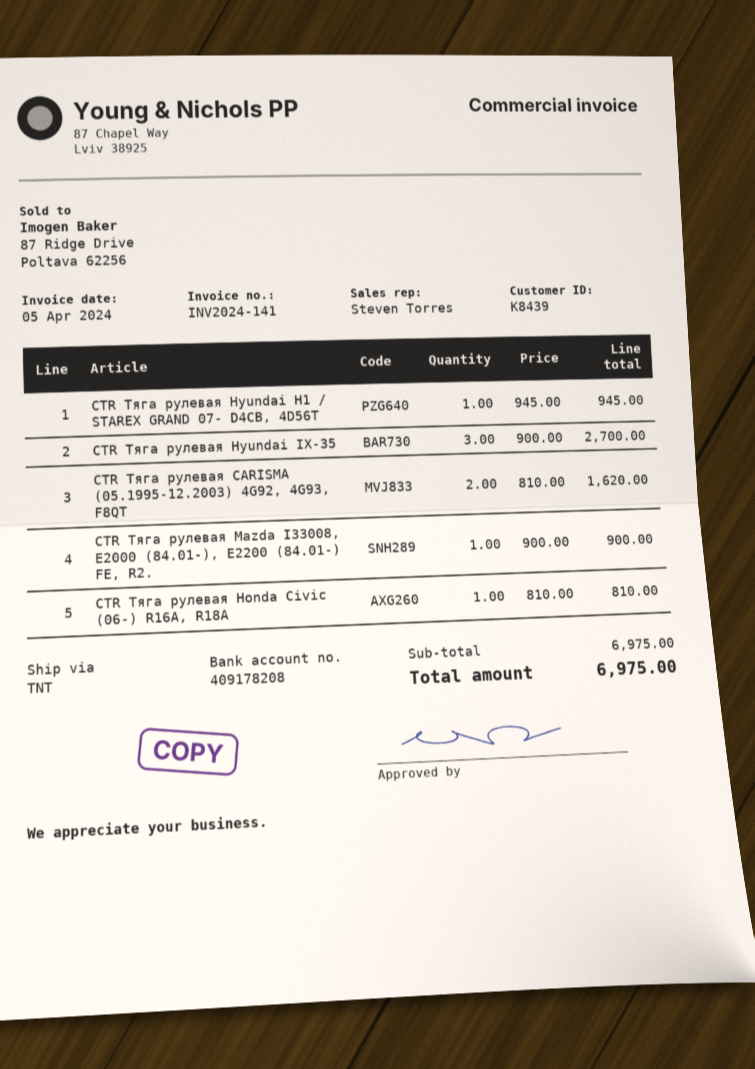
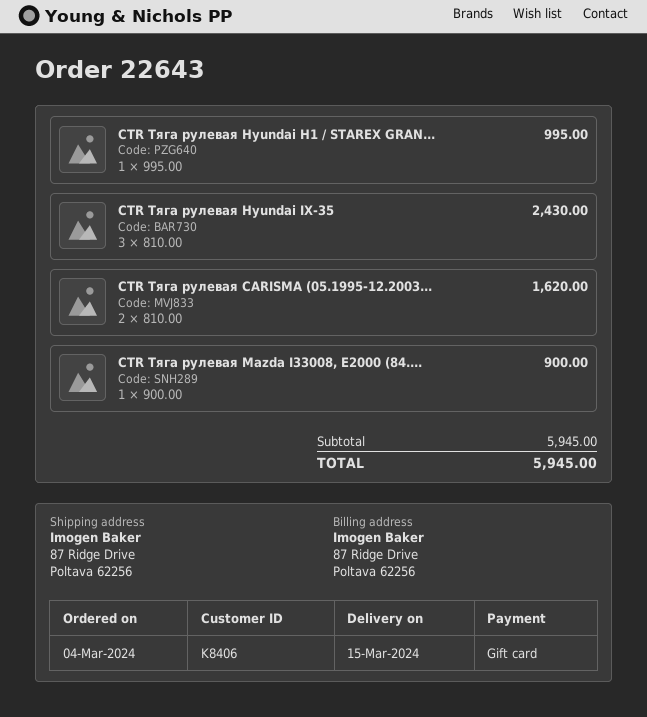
customer number: K8439 -> K8406
CTR Тяга рулевая Hyundai H1 / STAREX GRAND 07- D4CB, 4D56T: 1 x 945.00 = 945.00 -> 1 x 995.00 = 995.00
CTR Тяга рулевая Hyundai IX-35: 3 x 900.00 = 2700.00 -> 3 x 810.00 = 2430.00
CTR Тяга рулевая Honda Civic (06-) R16A, R18A: 1 x 810.00 = 810.00 -> none
subtotal: 6975.00 -> 5945.00
total: 6975.00 -> 5945.00

